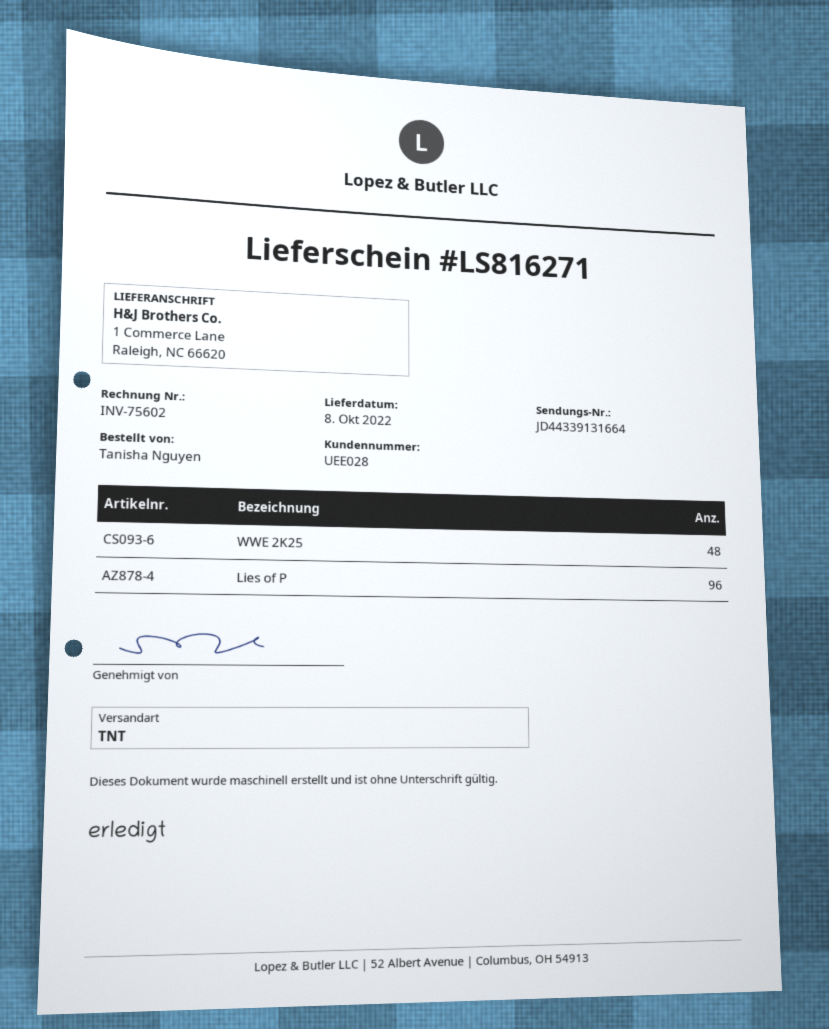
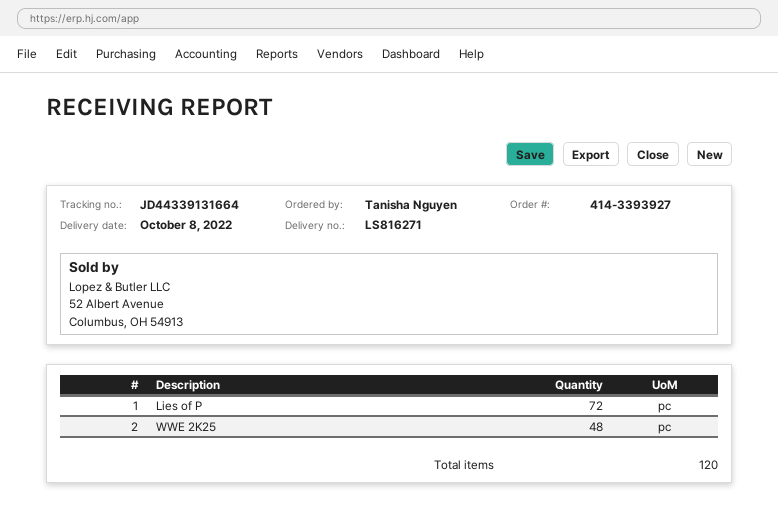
Lies of P: 96 -> 72

